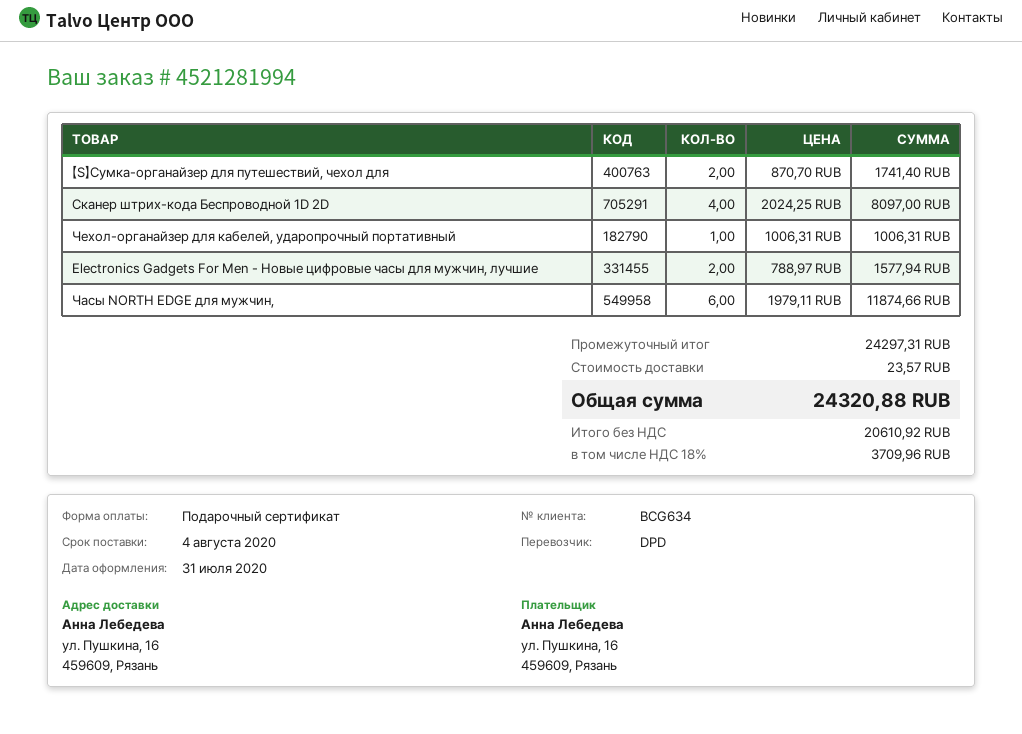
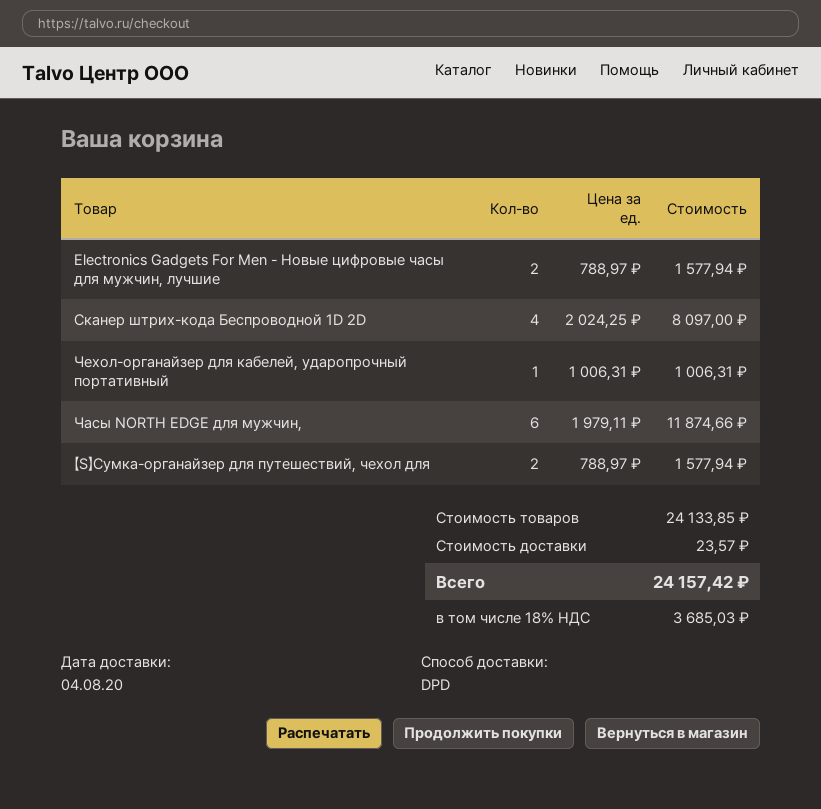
【S】Сумка-органайзер для путешествий, чехол для: 2 x 870.70 = 1741.40 -> 2 x 788.97 = 1577.94
subtotal: 24297.31 -> 24133.85
tax: 18% = 3709.96 -> 18% = 3685.03
total: 24320.88 -> 24157.42

